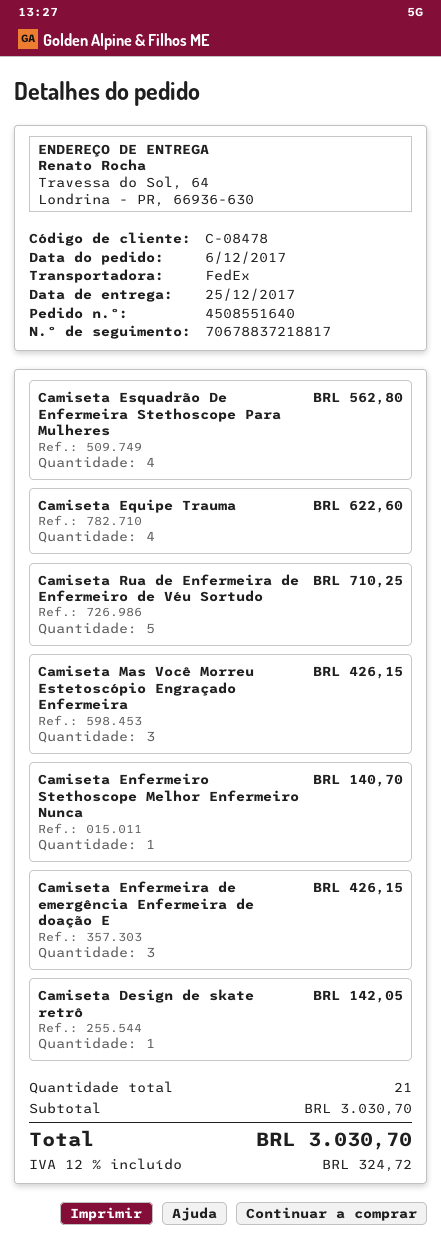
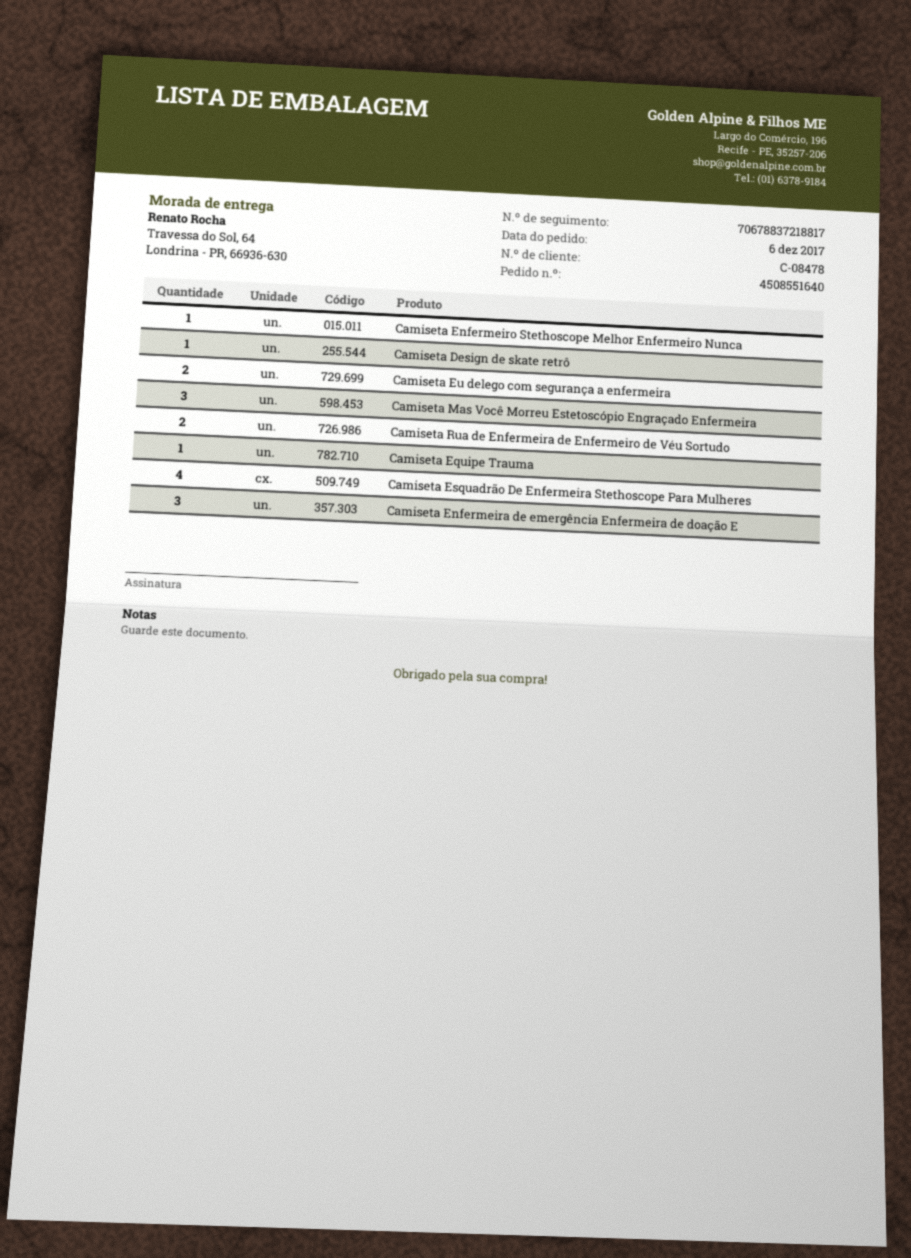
Camiseta Equipe Trauma: 4 -> 1
Camiseta Rua de Enfermeira de Enfermeiro de Véu Sortudo: 5 -> 2
Camiseta Eu delego com segurança a enfermeira: none -> 2

